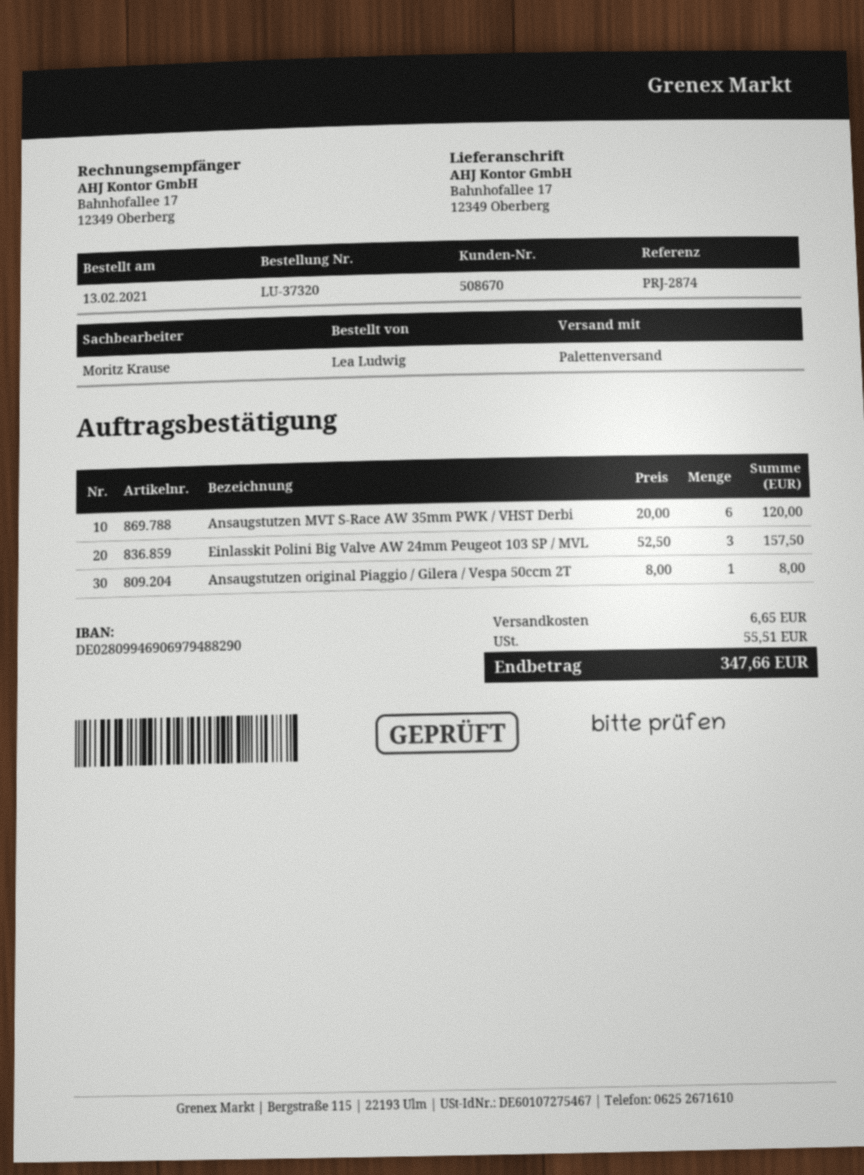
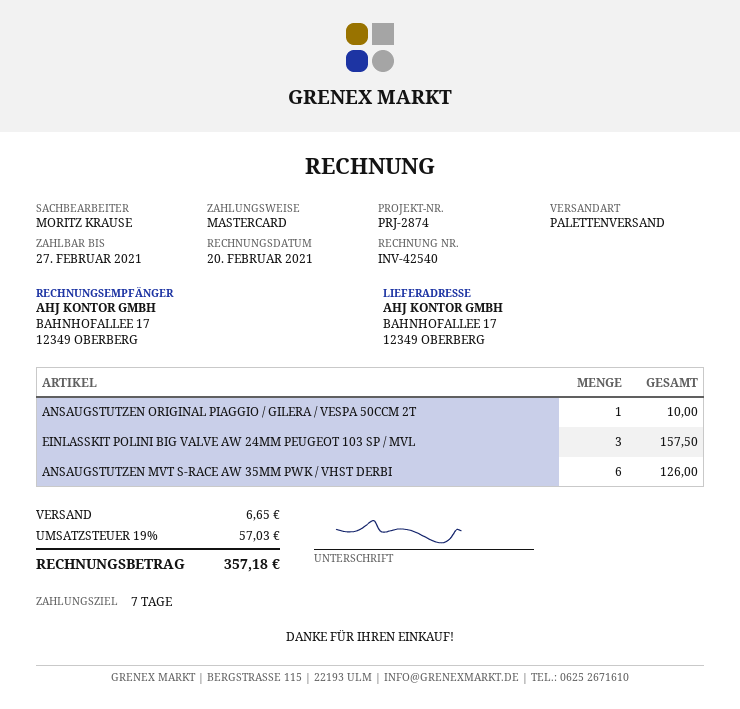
Ansaugstutzen MVT S-Race AW 35mm PWK / VHST Derbi: 6 for 120.00 -> 6 for 126.00
Ansaugstutzen original Piaggio / Gilera / Vespa 50ccm 2T: 1 for 8.00 -> 1 for 10.00
tax: 55.51 -> 57.03
total: 347.66 -> 357.18

